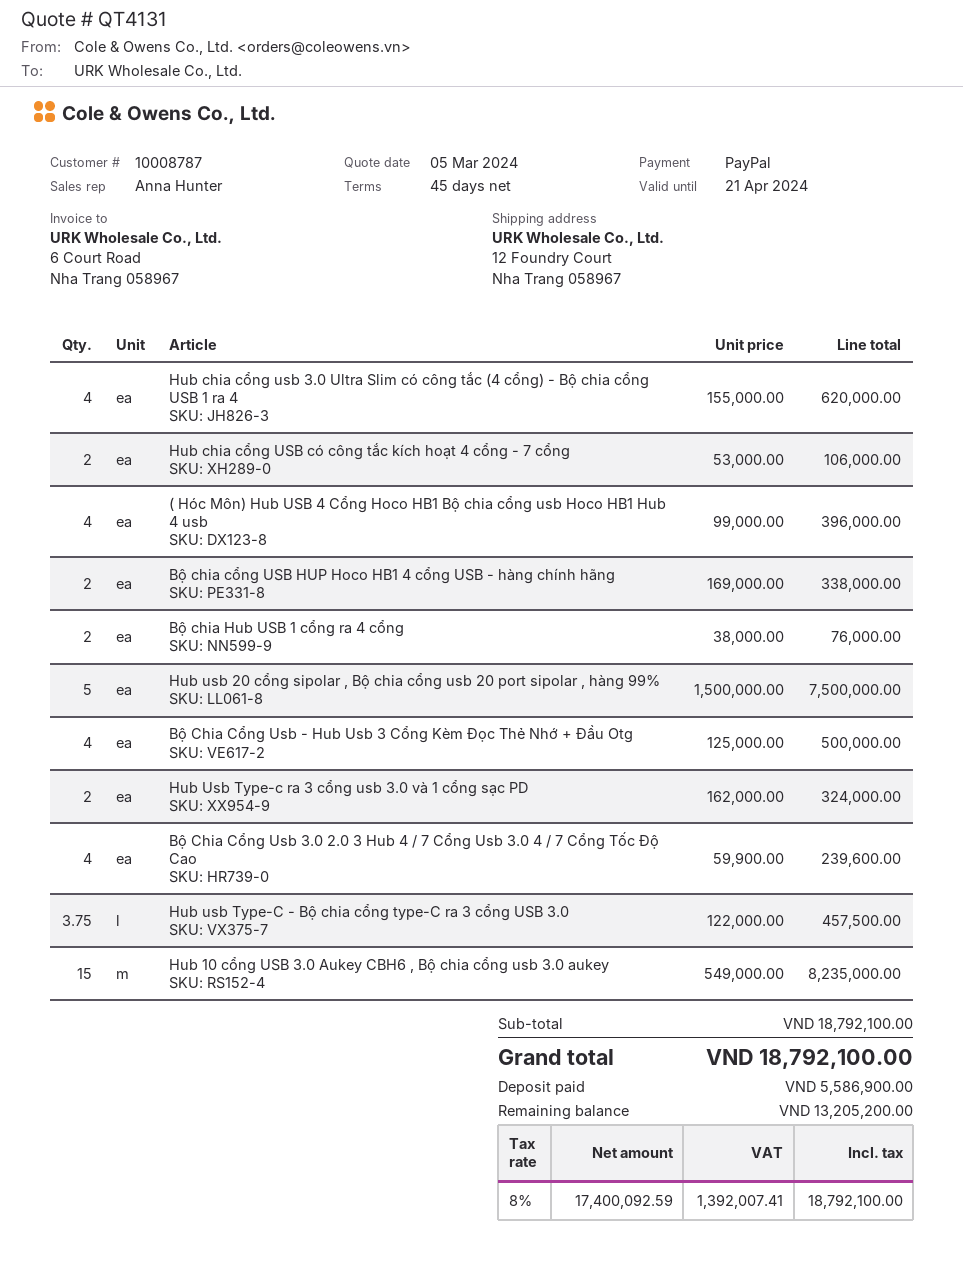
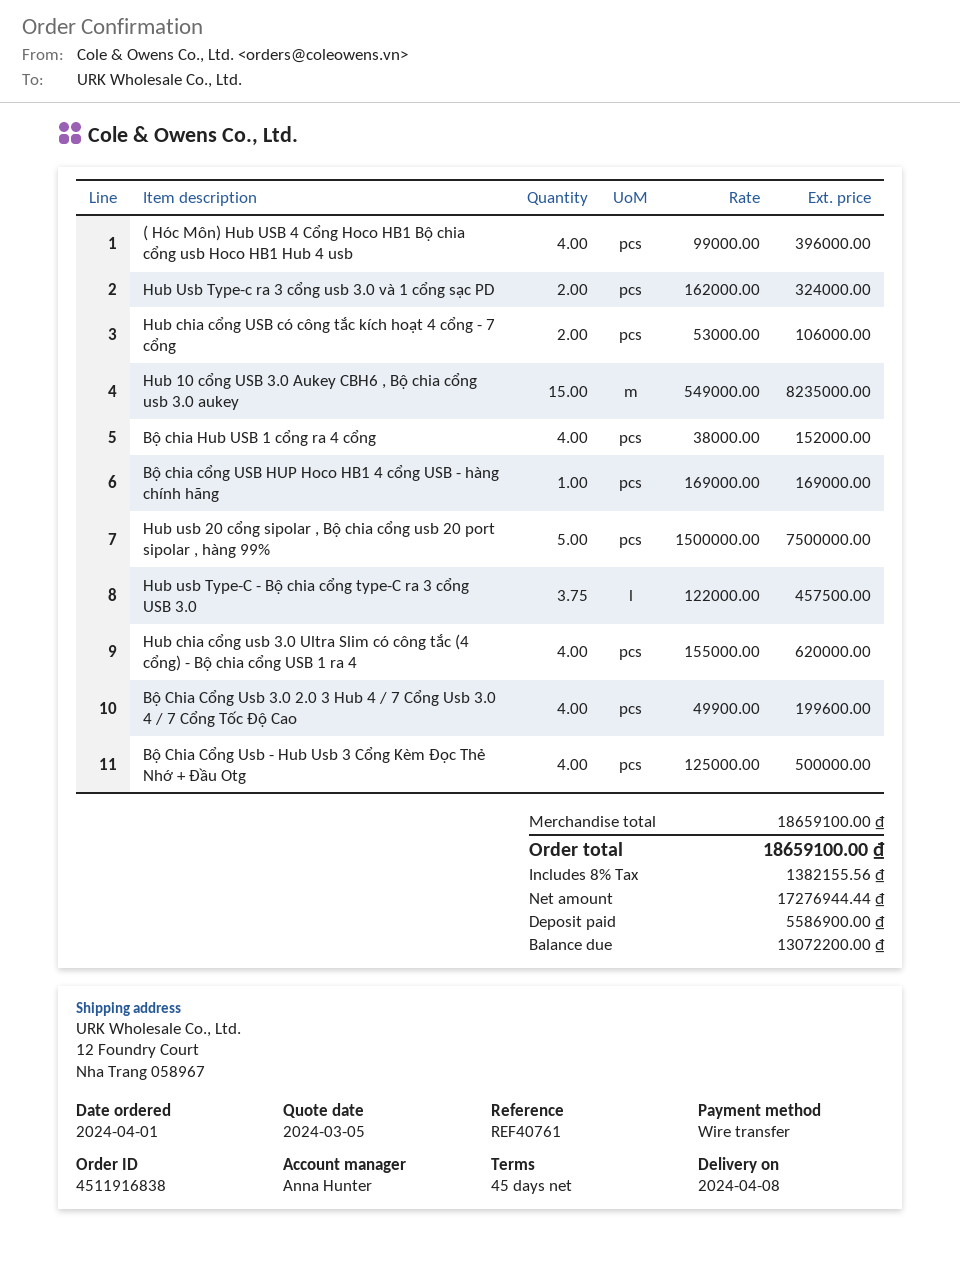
payment method: PayPal -> bank transfer
Bộ chia cổng USB HUP Hoco HB1 4 cổng USB - hàng chính hãng: 2 x 169000.00 = 338000.00 -> 1 x 169000.00 = 169000.00
Bộ chia Hub USB 1 cổng ra 4 cổng: 2 x 38000.00 = 76000.00 -> 4 x 38000.00 = 152000.00
Bộ Chia Cổng Usb 3.0 2.0 3 Hub 4 / 7 Cổng Usb 3.0 4 / 7 Cổng Tốc Độ Cao: 4 x 59900.00 = 239600.00 -> 4 x 49900.00 = 199600.00
subtotal: 18792100.00 -> 18659100.00
net: 17400092.59 -> 17276944.44
tax: 8% = 1392007.41 -> 8% = 1382155.56
total: 18792100.00 -> 18659100.00
balance: 13205200.00 -> 13072200.00

